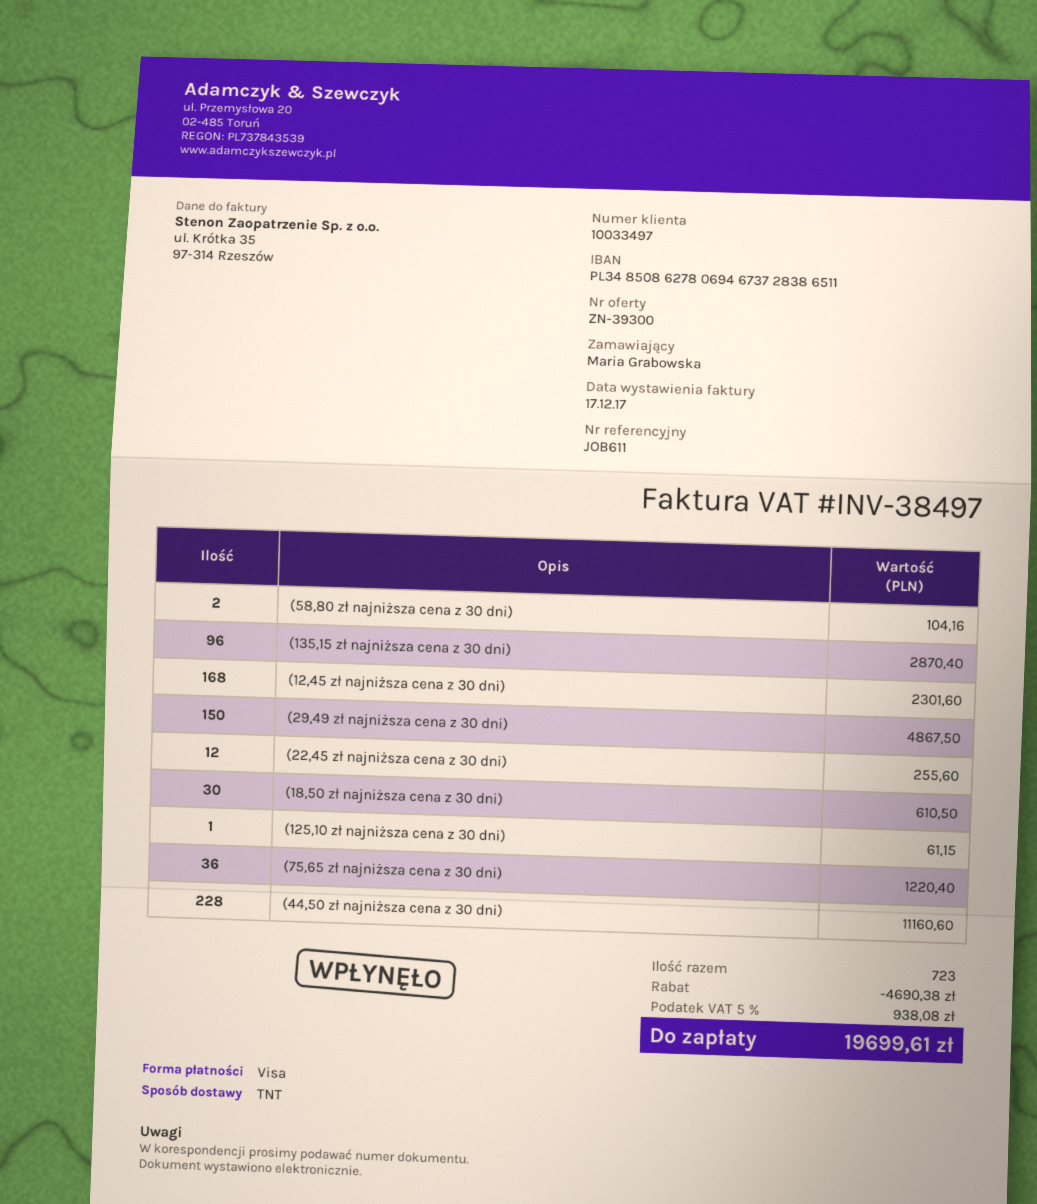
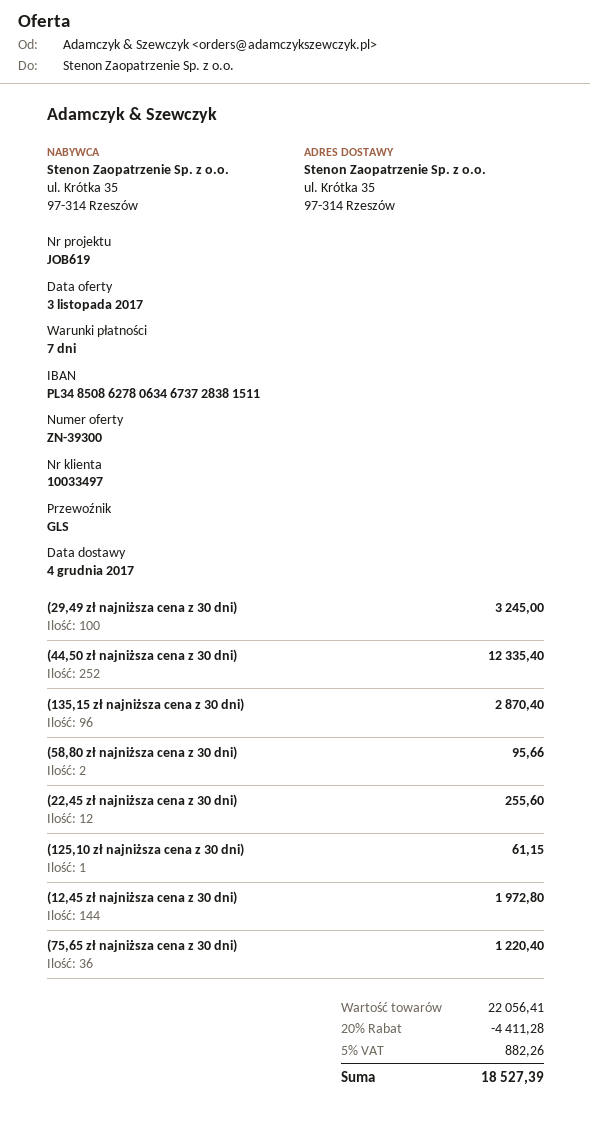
reference: JOB611 -> JOB619
bank account: PL34850862780694673728386511 -> PL34850862780634673728381511
shipping method: TNT -> GLS
(58,80 zł najniższa cena z 30 dni): 2 for 104.16 -> 2 for 95.66
(12,45 zł najniższa cena z 30 dni): 168 for 2301.60 -> 144 for 1972.80
(29,49 zł najniższa cena z 30 dni): 150 for 4867.50 -> 100 for 3245.00
(18,50 zł najniższa cena z 30 dni): 30 for 610.50 -> none
(44,50 zł najniższa cena z 30 dni): 228 for 11160.60 -> 252 for 12335.40
discount: 4690.38 -> 4411.28
tax: 5% = 938.08 -> 5% = 882.26
total: 19699.61 -> 18527.39

